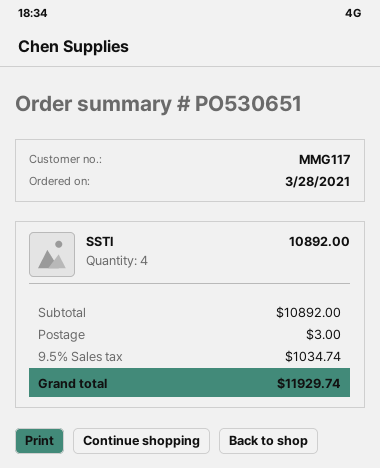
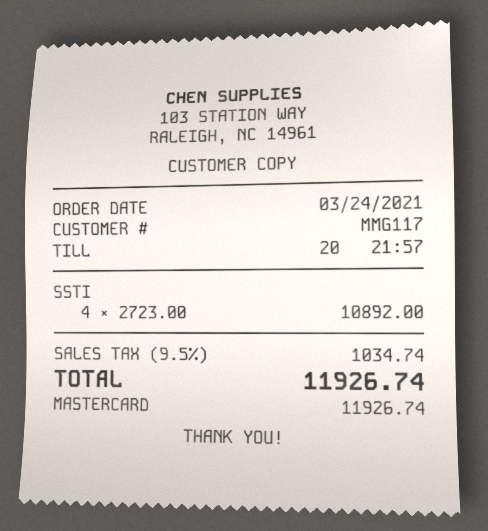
order date: 2021-03-28 -> 2021-03-24
shipping: 3.00 -> none
total: 11929.74 -> 11926.74

